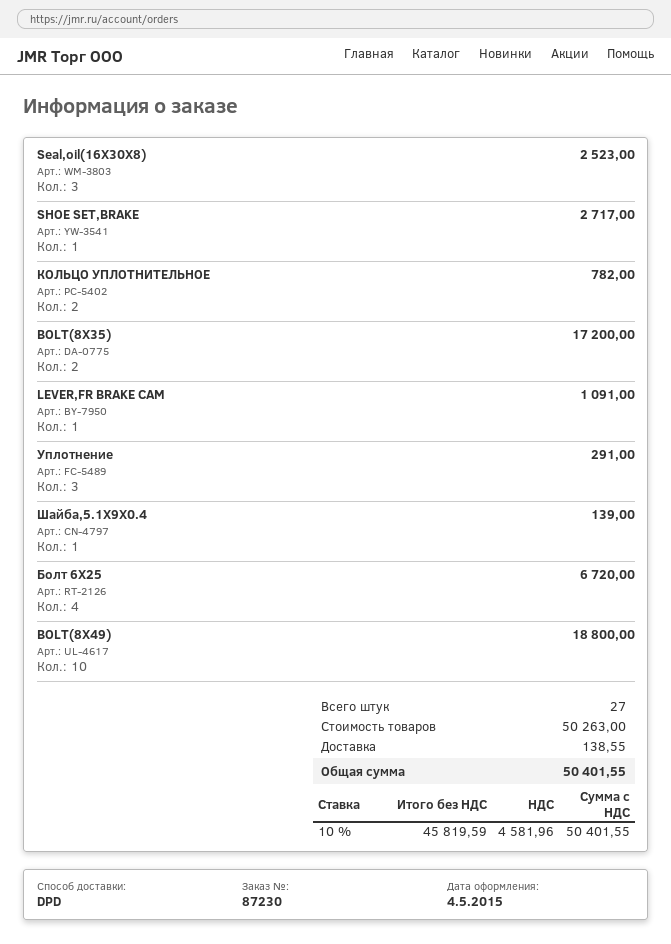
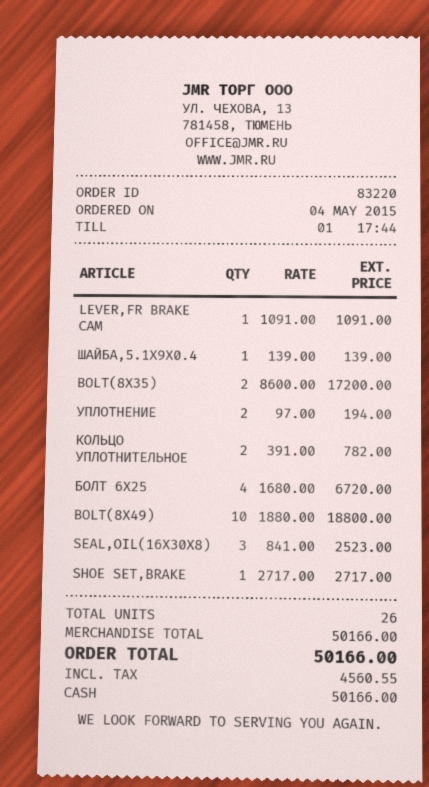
order number: 87230 -> 83220
Уплотнение: 3 for 291.00 -> 2 for 194.00
total quantity: 27 -> 26
subtotal: 50263.00 -> 50166.00
shipping: 138.55 -> none
tax: 4581.96 -> 4560.55
total: 50401.55 -> 50166.00

